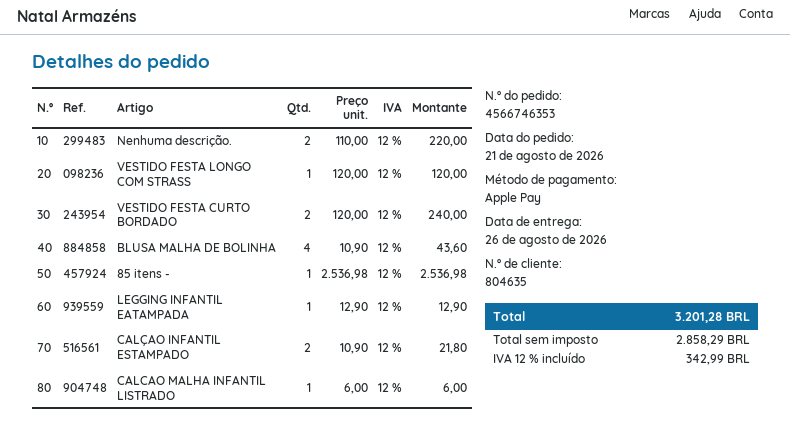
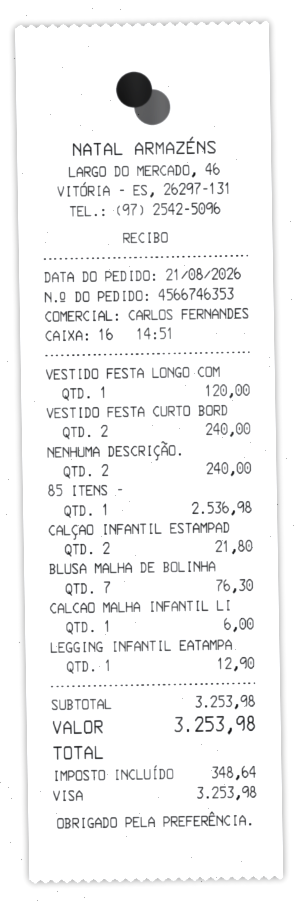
payment method: Apple Pay -> Visa
Nenhuma descrição.: 2 for 220.00 -> 2 for 240.00
BLUSA MALHA DE BOLINHA: 4 for 43.60 -> 7 for 76.30
tax: 342.99 -> 348.64
total: 3201.28 -> 3253.98

